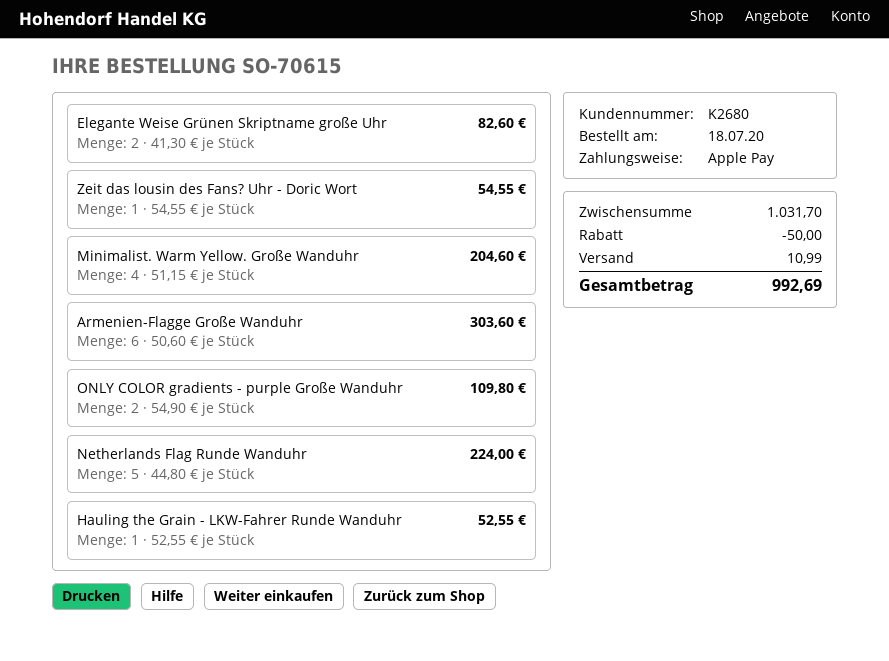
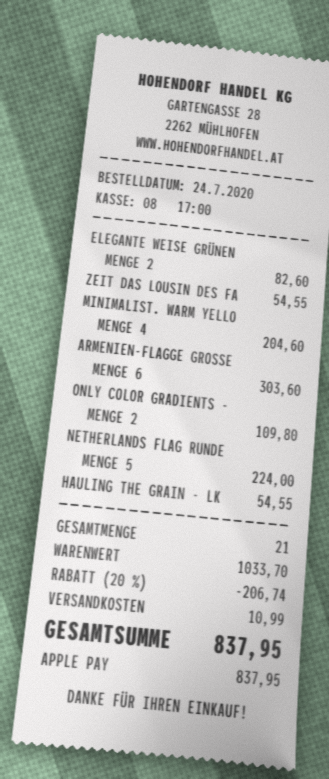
order date: 2020-07-18 -> 2020-07-24
Hauling the Grain - LKW-Fahrer Runde Wanduhr: 1 for 52.55 -> 1 for 54.55
subtotal: 1031.70 -> 1033.70
discount: 50.00 -> 206.74
total: 992.69 -> 837.95

